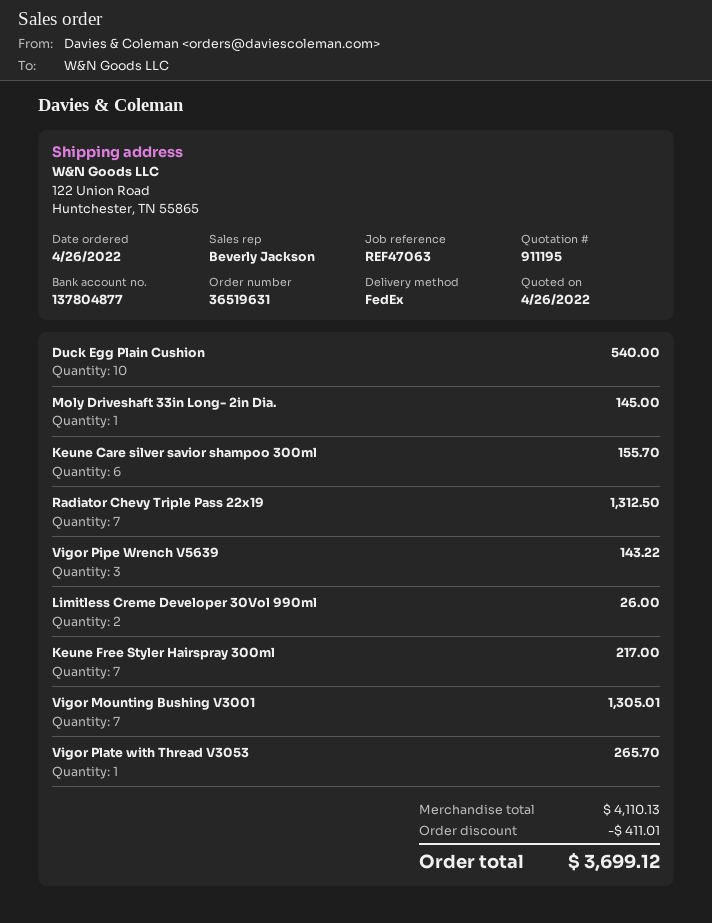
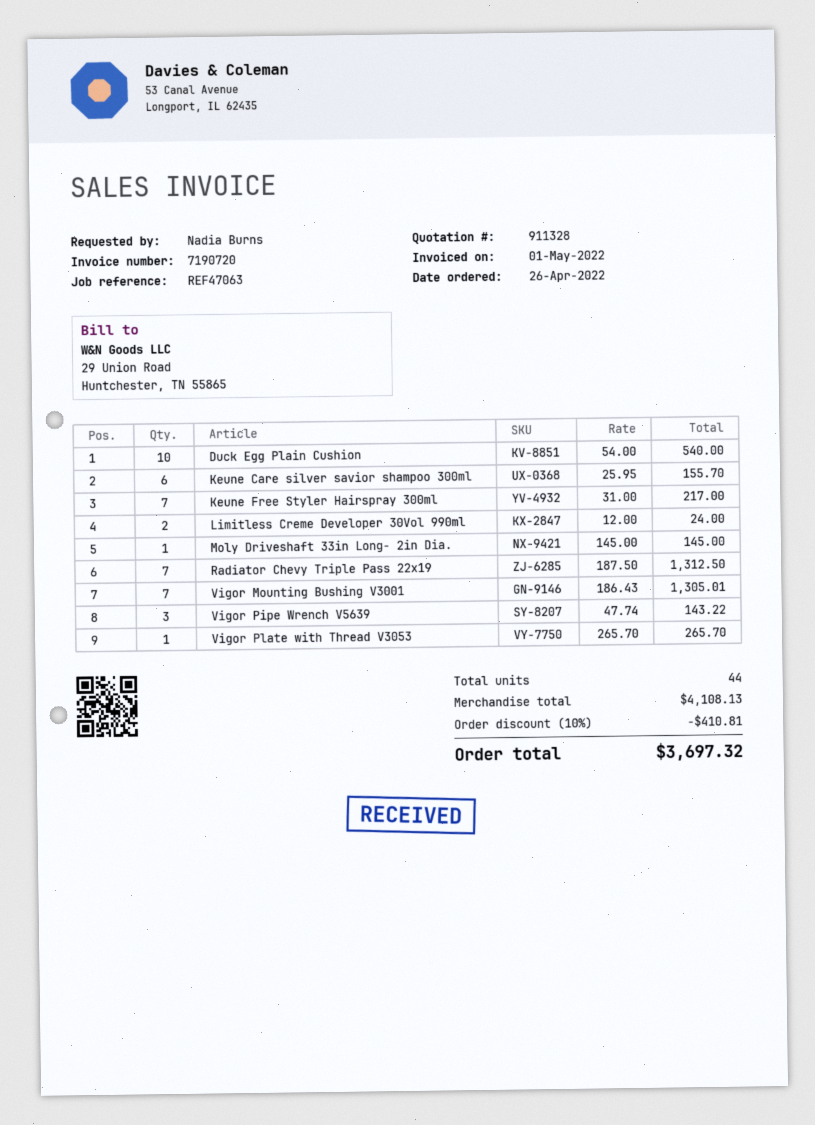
quote number: 911195 -> 911328
Limitless Creme Developer 30Vol 990ml: 2 for 26.00 -> 2 for 24.00
subtotal: 4110.13 -> 4108.13
discount: 411.01 -> 410.81
total: 3699.12 -> 3697.32

